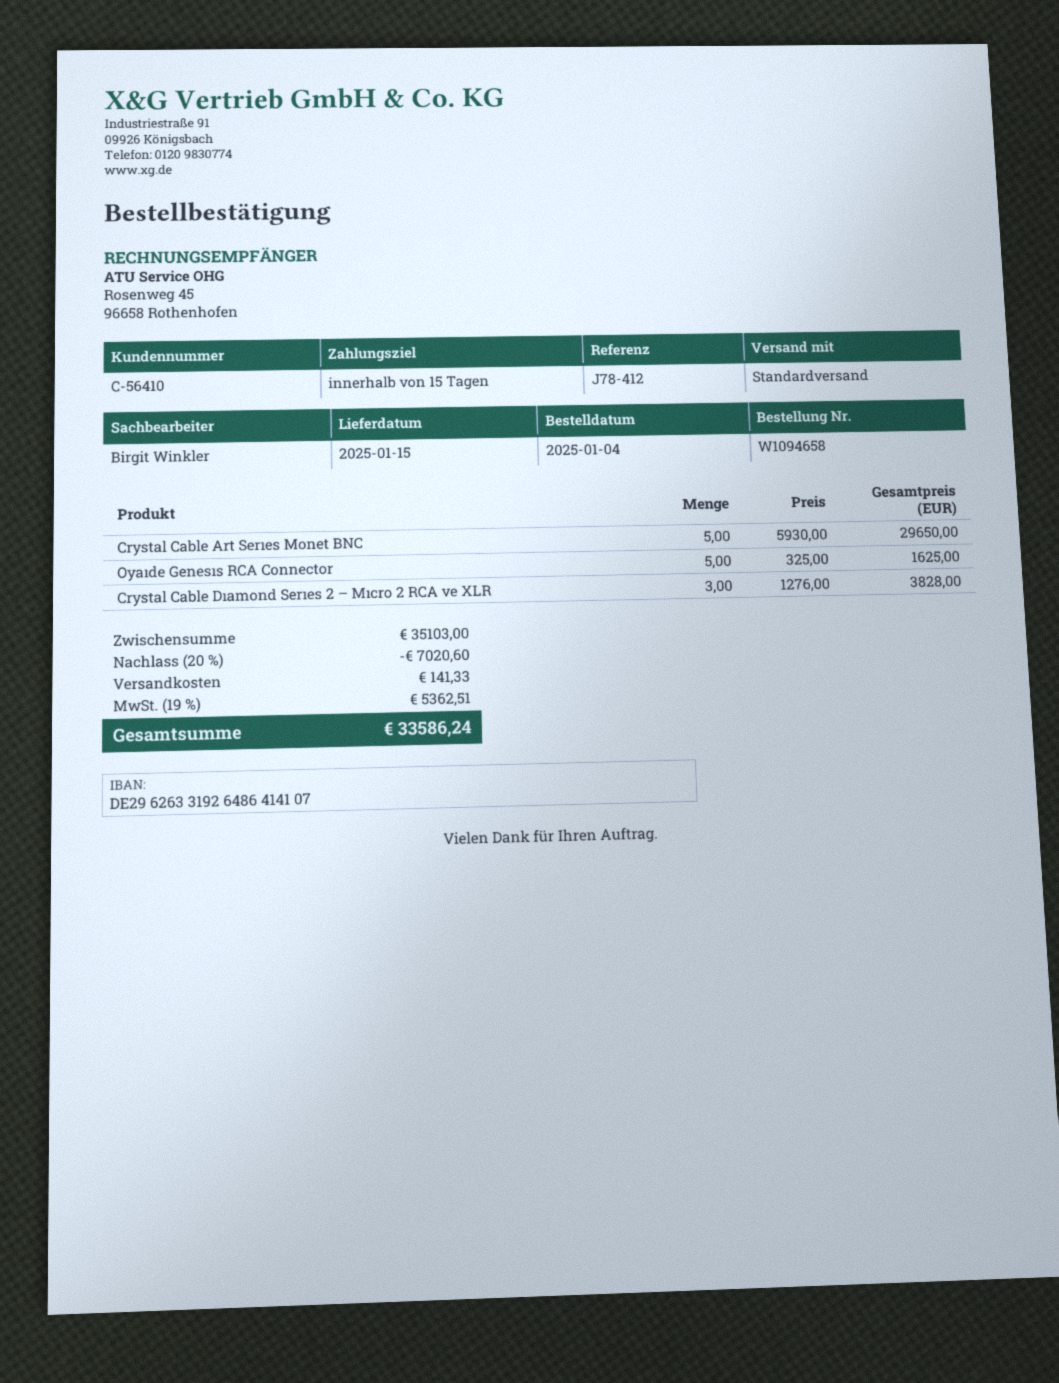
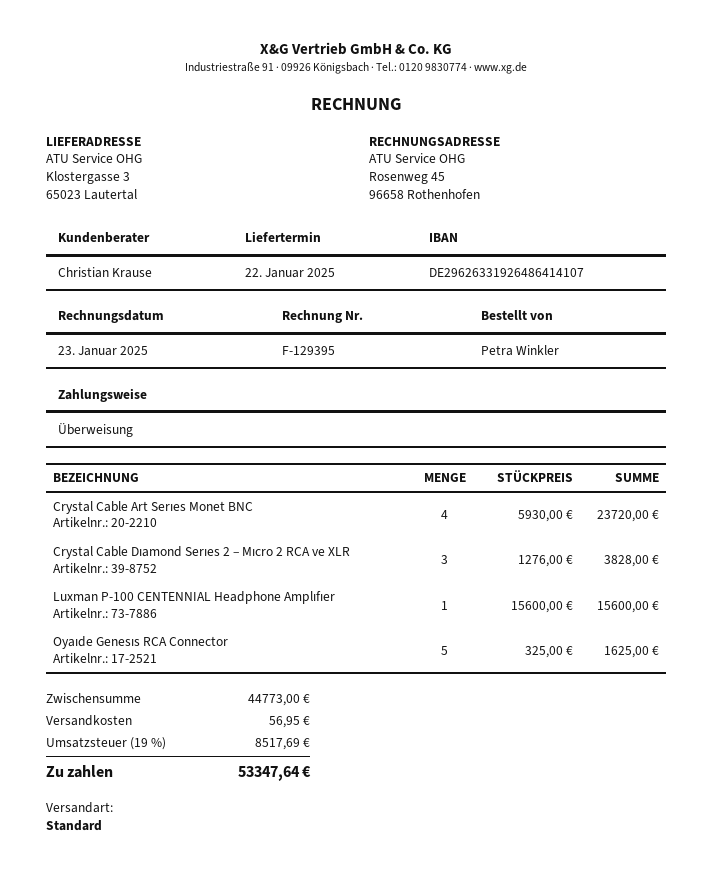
delivery date: 2025-01-15 -> 2025-01-22
sales rep: Birgit Winkler -> Christian Krause
Crystal Cable Art Serıes Monet BNC: 5 x 5930.00 = 29650.00 -> 4 x 5930.00 = 23720.00
Luxman P-100 CENTENNIAL Headphone Amplıfıer: none -> 1 x 15600.00 = 15600.00
subtotal: 35103.00 -> 44773.00
discount: 20% = 7020.60 -> none
shipping: 141.33 -> 56.95
tax: 19% = 5362.51 -> 19% = 8517.69
total: 33586.24 -> 53347.64

